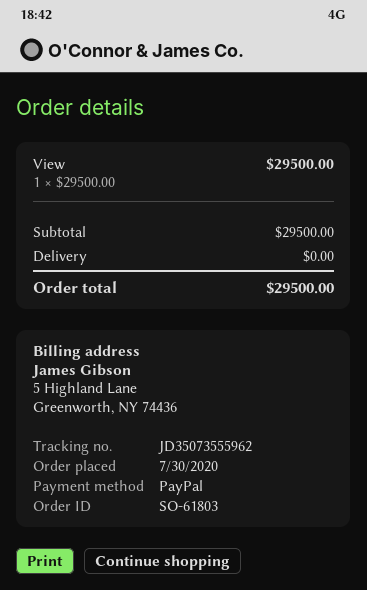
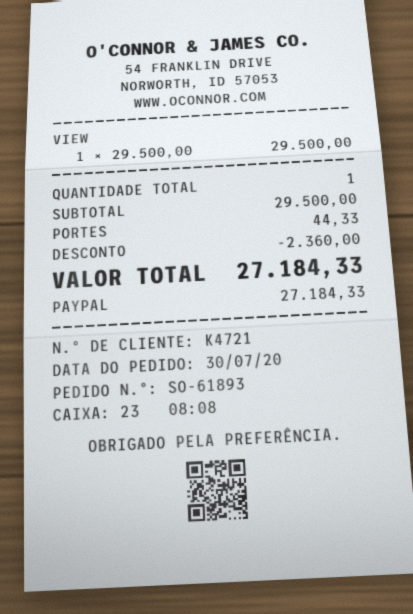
order number: SO-61803 -> SO-61893
discount: none -> 2360.00
shipping: 0.00 -> 44.33
total: 29500.00 -> 27184.33

